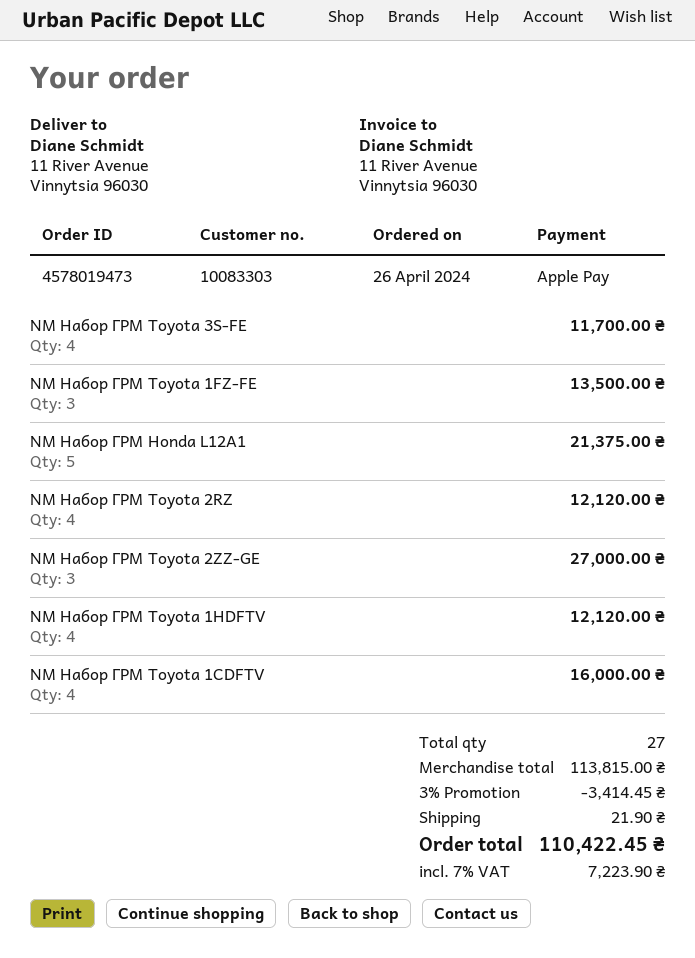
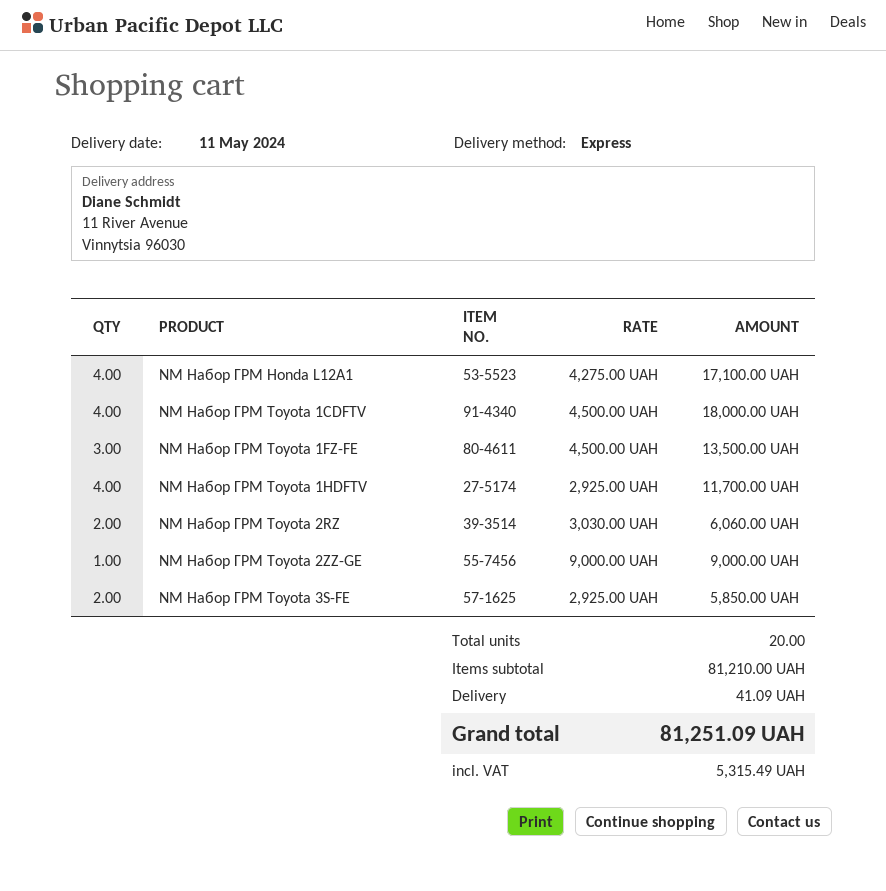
NM Набор ГРМ Toyota 3S-FE: 4 for 11700.00 -> 2 for 5850.00
NM Набор ГРМ Honda L12A1: 5 for 21375.00 -> 4 for 17100.00
NM Набор ГРМ Toyota 2RZ: 4 for 12120.00 -> 2 for 6060.00
NM Набор ГРМ Toyota 2ZZ-GE: 3 for 27000.00 -> 1 for 9000.00
NM Набор ГРМ Toyota 1HDFTV: 4 for 12120.00 -> 4 for 11700.00
NM Набор ГРМ Toyota 1CDFTV: 4 for 16000.00 -> 4 for 18000.00
total quantity: 27 -> 20
subtotal: 113815.00 -> 81210.00
discount: 3% = 3414.45 -> none
shipping: 21.90 -> 41.09
tax: 7223.90 -> 5315.49
total: 110422.45 -> 81251.09

